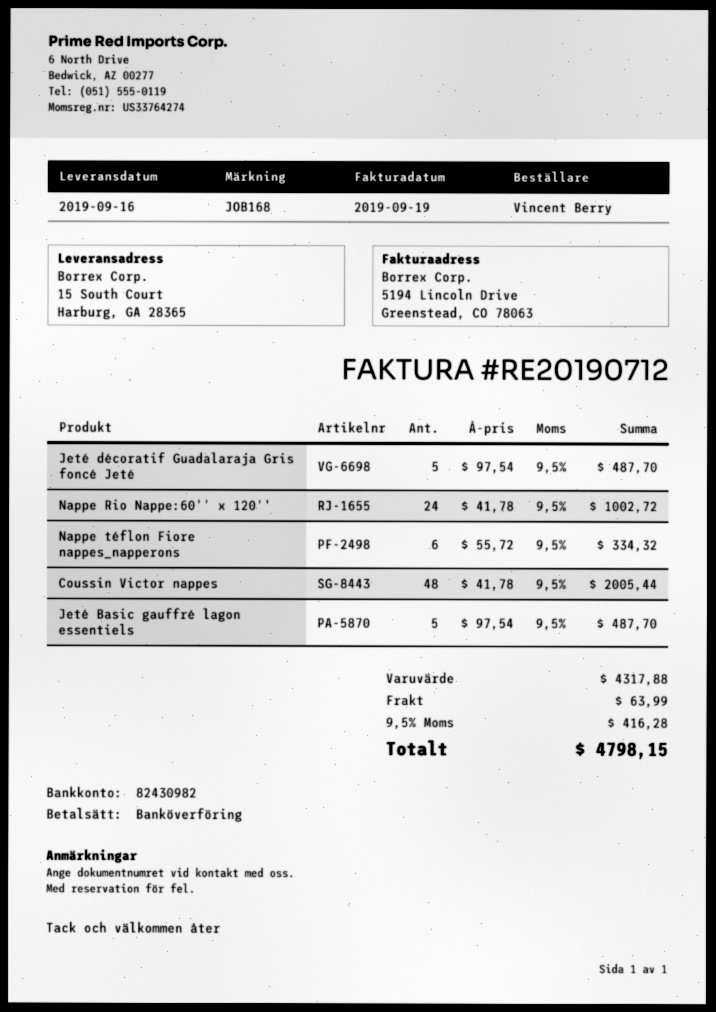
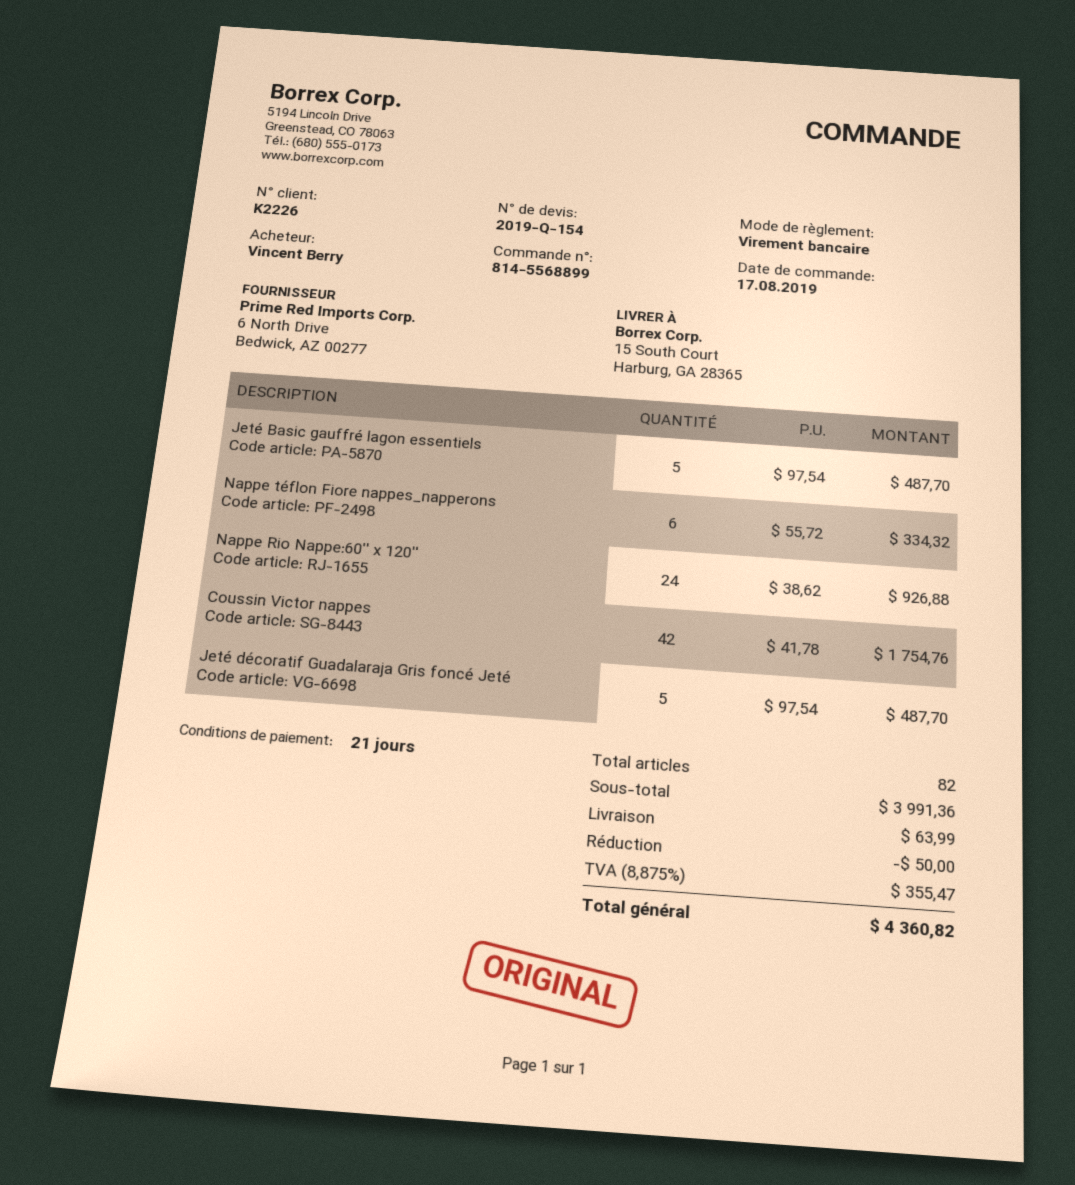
Nappe Rio Nappe:60'' x 120'': 24 x 41.78 = 1002.72 -> 24 x 38.62 = 926.88
Coussin Victor nappes: 48 x 41.78 = 2005.44 -> 42 x 41.78 = 1754.76
subtotal: 4317.88 -> 3991.36
discount: none -> 50.00
tax: 9.5% = 416.28 -> 8.875% = 355.47
total: 4798.15 -> 4360.82

